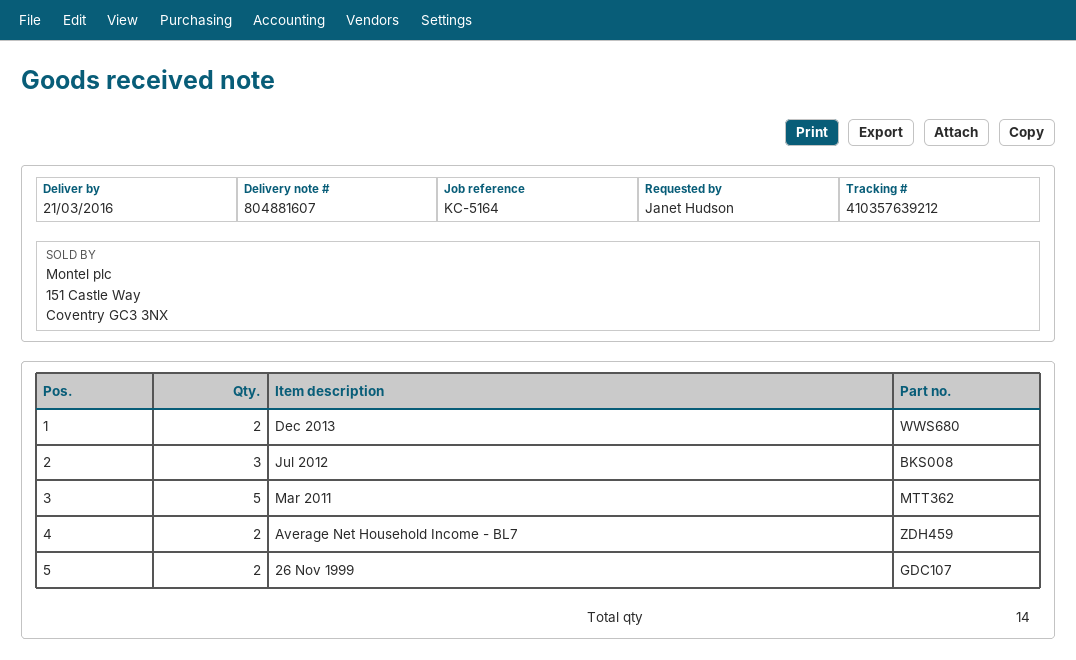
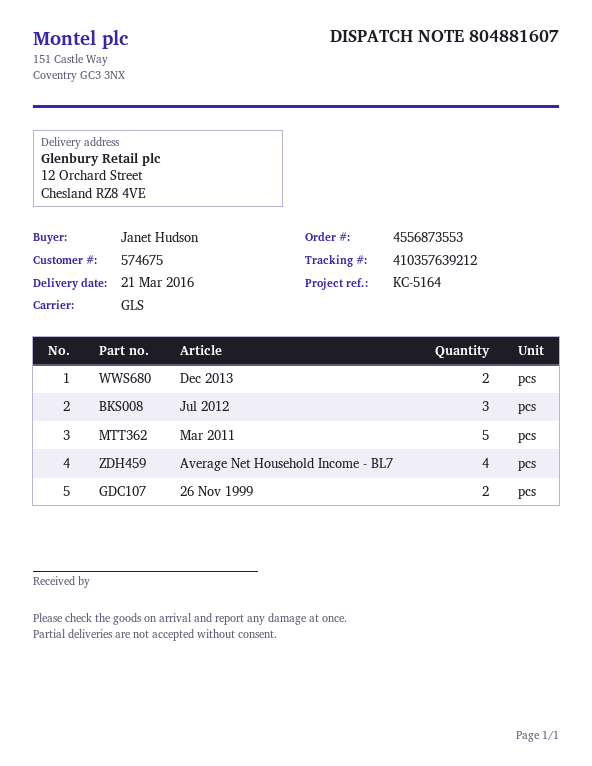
Average Net Household Income - BL7: 2 -> 4

